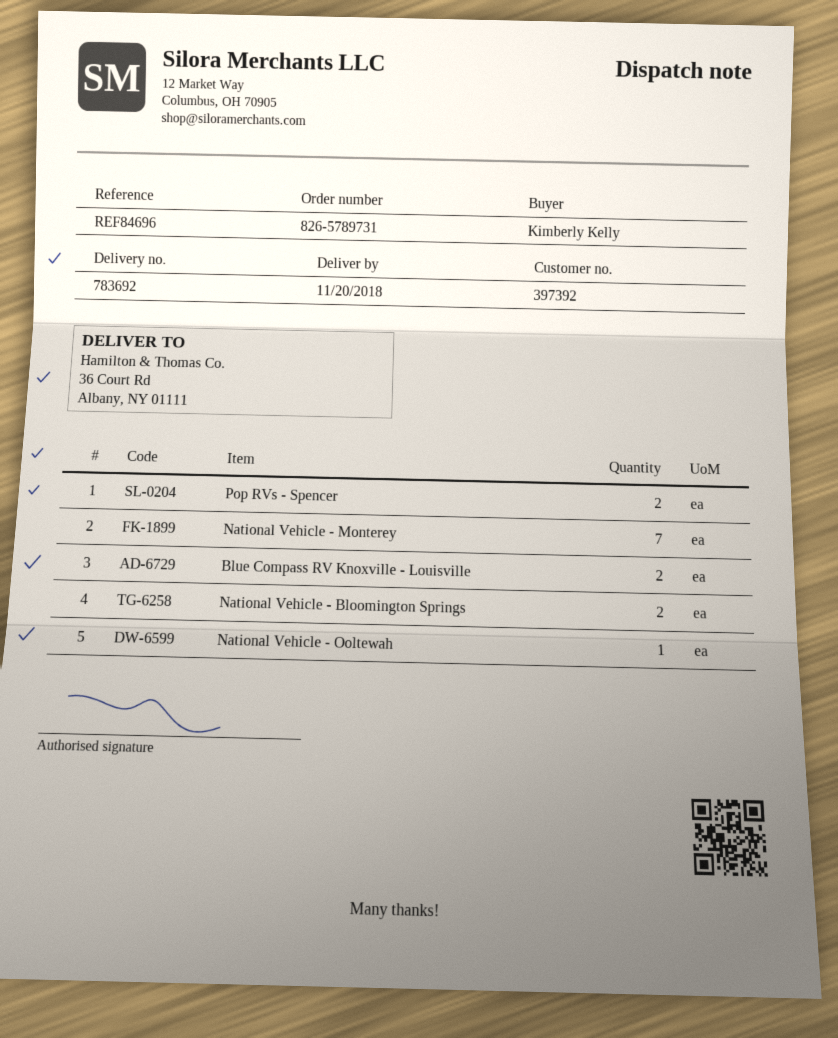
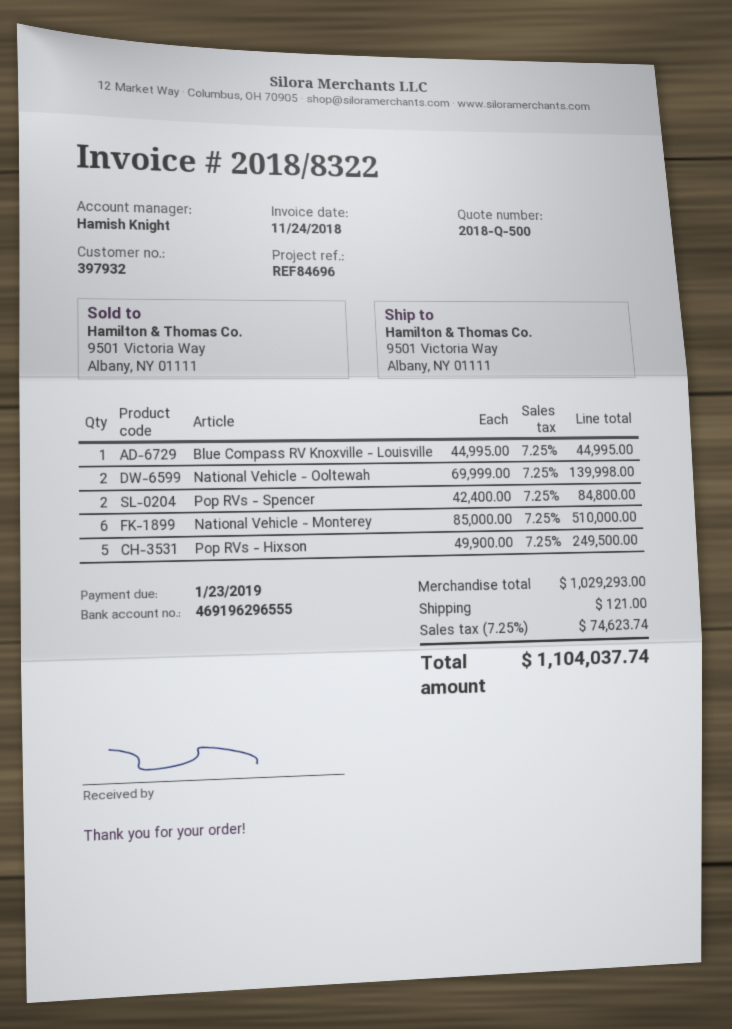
customer number: 397392 -> 397932
ship to: 36 Court Rd, Albany, NY 01111 -> 9501 Victoria Way, Albany, NY 01111
National Vehicle - Monterey: 7 -> 6
Blue Compass RV Knoxville - Louisville: 2 -> 1
National Vehicle - Bloomington Springs: 2 -> none
National Vehicle - Ooltewah: 1 -> 2
Pop RVs - Hixson: none -> 5

